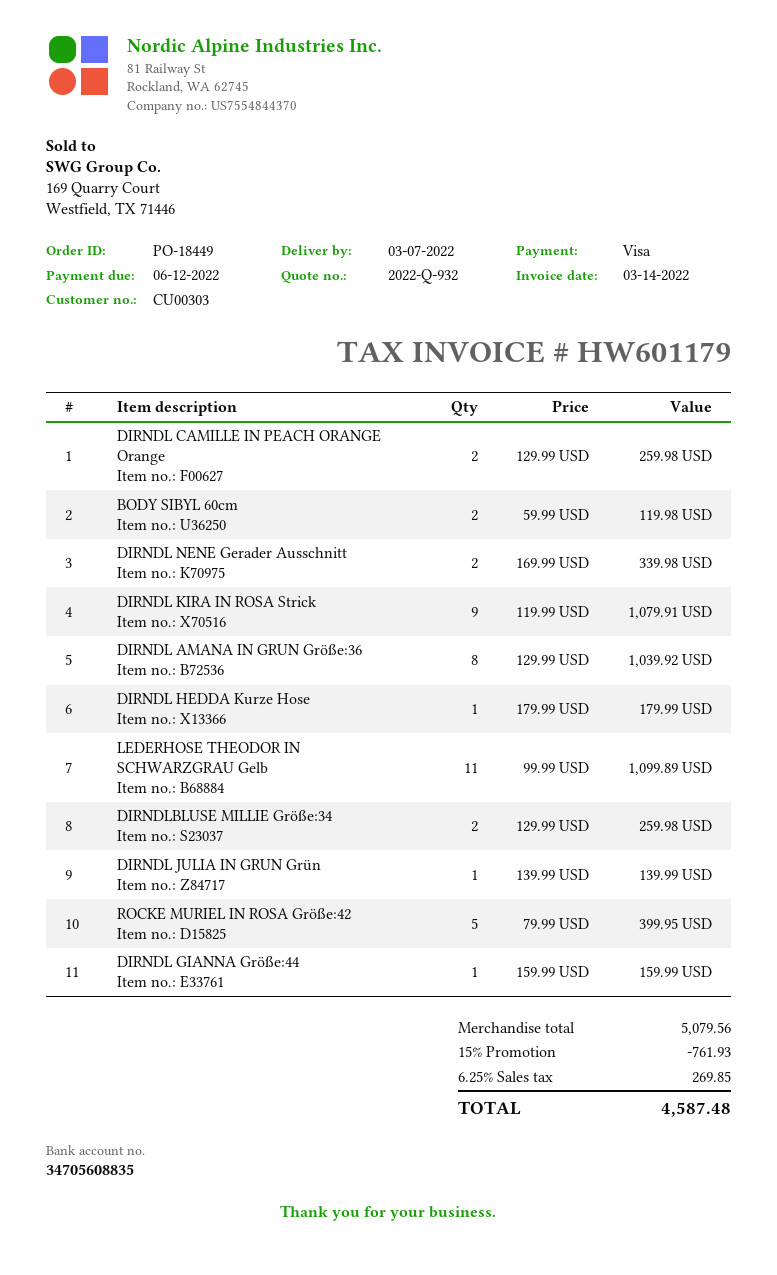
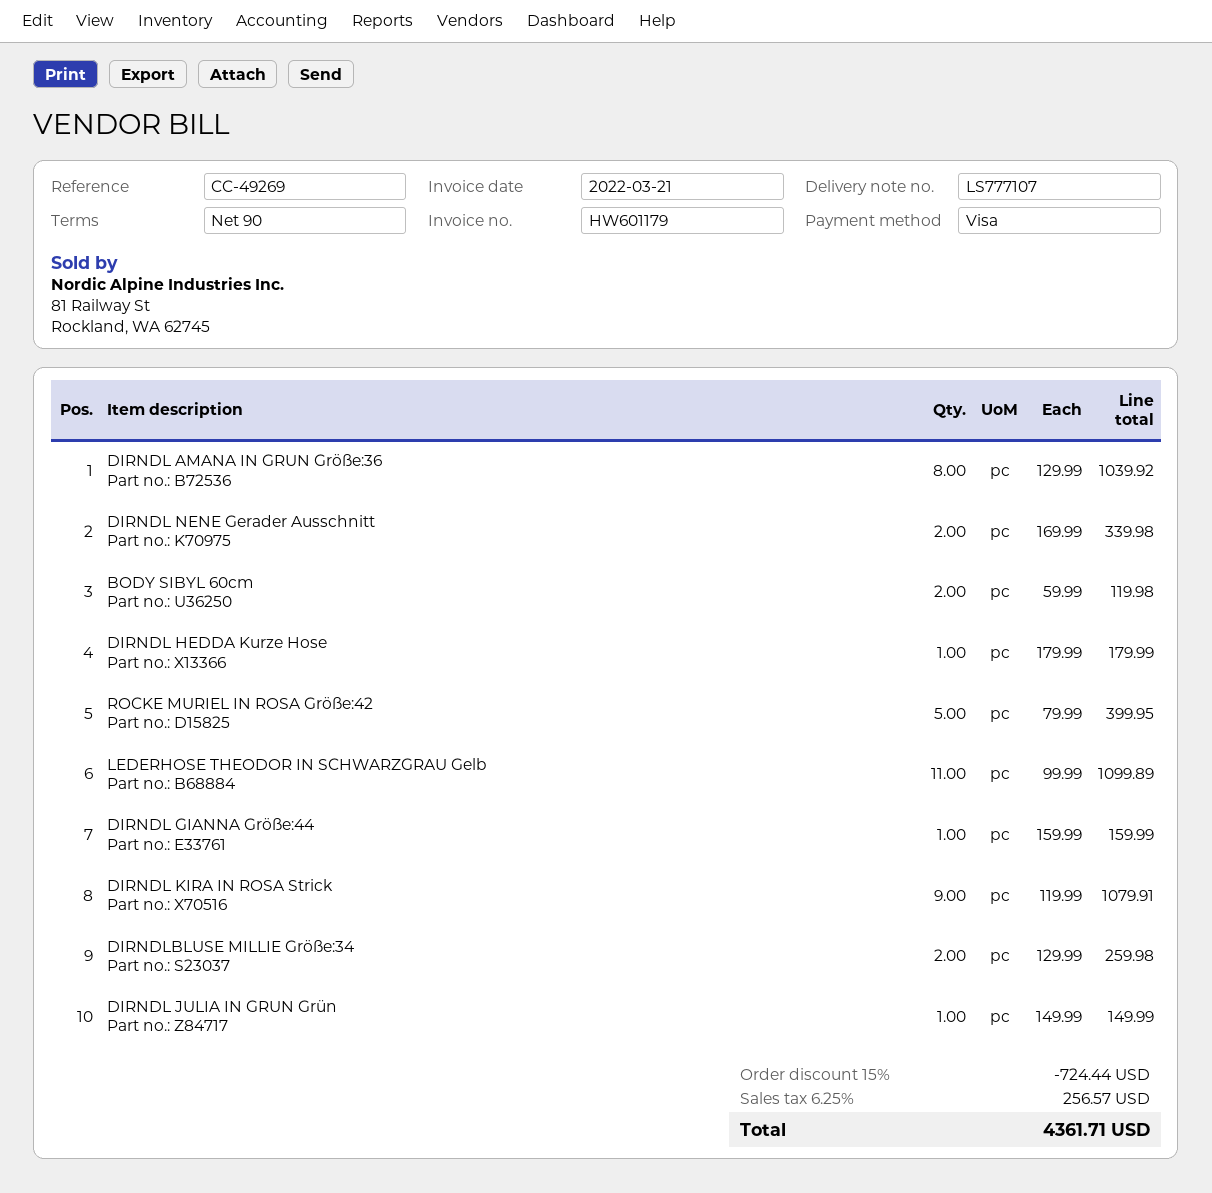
invoice date: 2022-03-14 -> 2022-03-21
DIRNDL CAMILLE IN PEACH ORANGE Orange: 2 x 129.99 = 259.98 -> none
DIRNDL JULIA IN GRUN Grün: 1 x 139.99 = 139.99 -> 1 x 149.99 = 149.99
discount: 15% = 761.93 -> 15% = 724.44
tax: 6.25% = 269.85 -> 6.25% = 256.57
total: 4587.48 -> 4361.71

